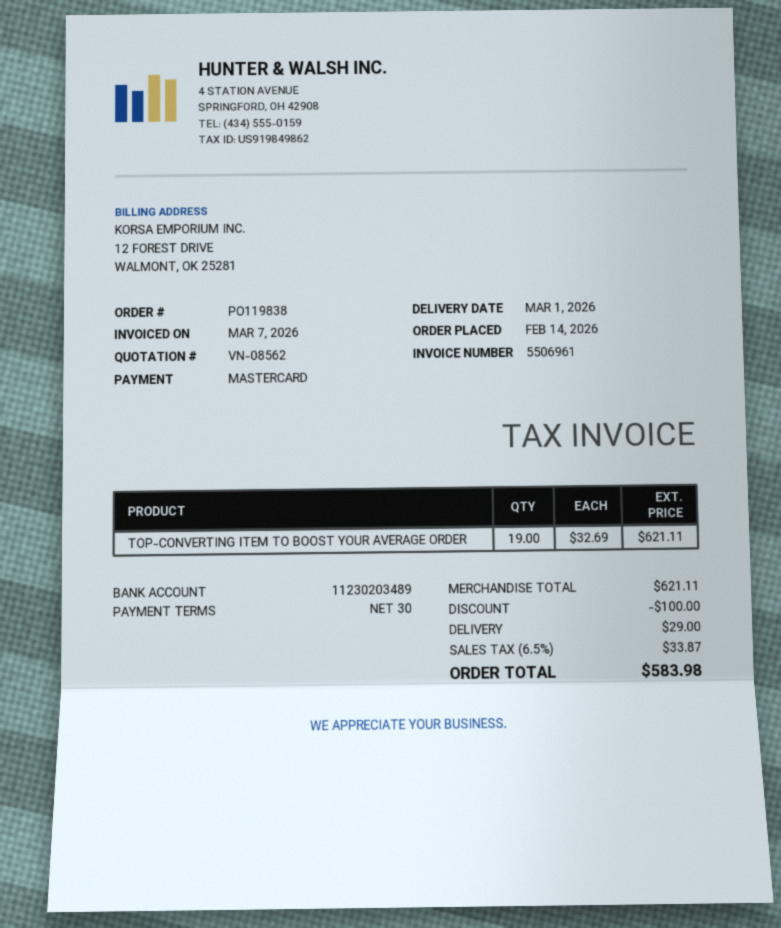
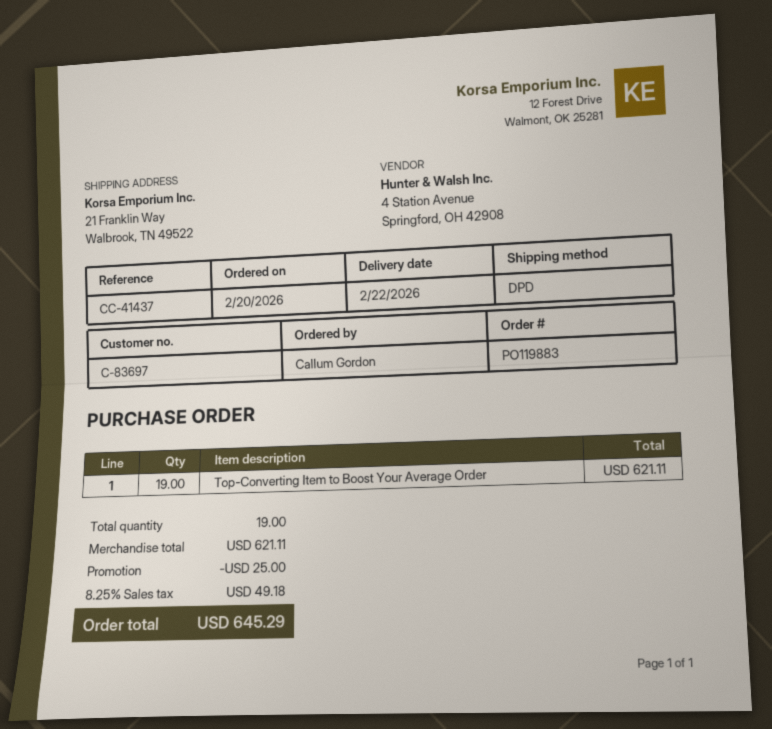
order number: PO119838 -> PO119883
order date: 2026-02-14 -> 2026-02-20
delivery date: 2026-03-01 -> 2026-02-22
discount: 100.00 -> 25.00
shipping: 29.00 -> none
tax: 6.5% = 33.87 -> 8.25% = 49.18
total: 583.98 -> 645.29

